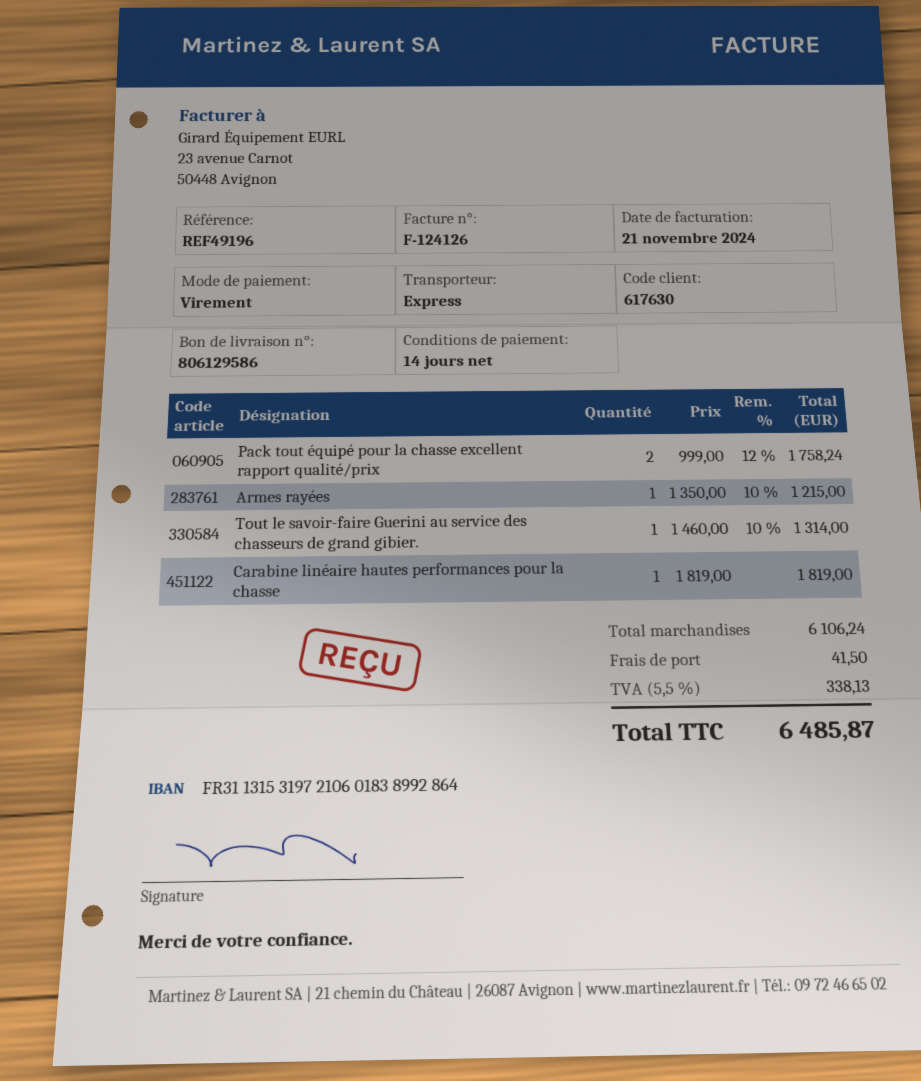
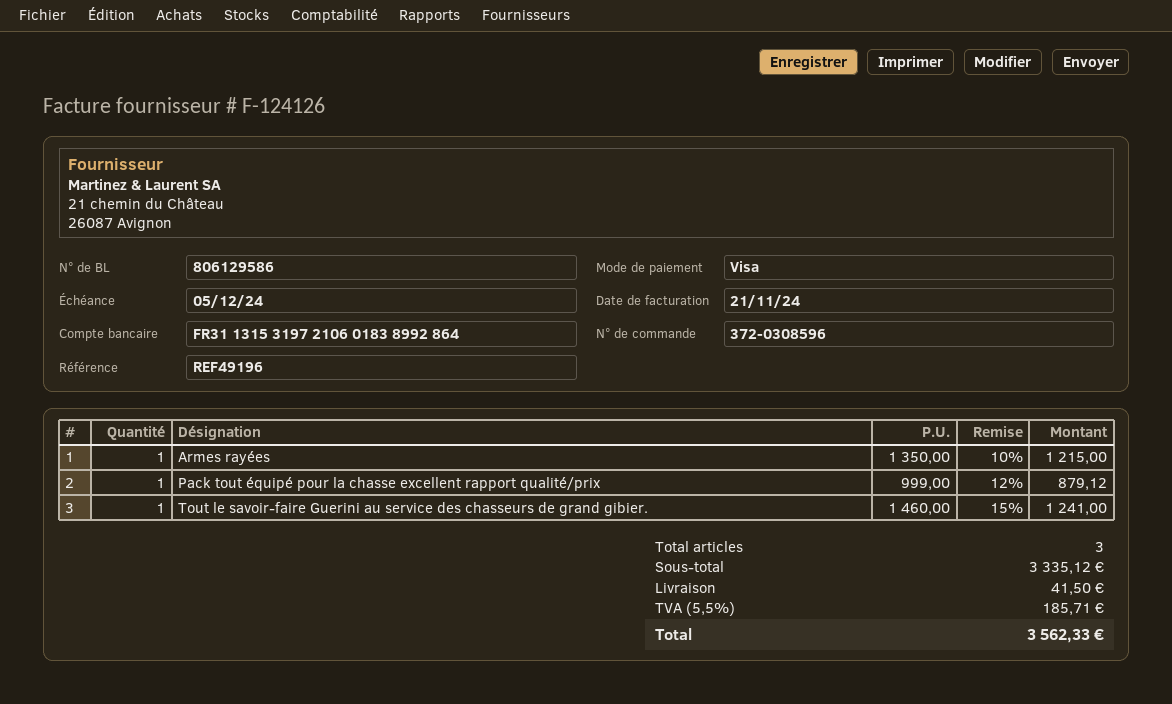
payment method: bank transfer -> Visa
Pack tout équipé pour la chasse excellent rapport qualité/prix: 2 x 999.00 - 12% = 1758.24 -> 1 x 999.00 - 12% = 879.12
Tout le savoir-faire Guerini au service des chasseurs de grand gibier.: 1 x 1460.00 - 10% = 1314.00 -> 1 x 1460.00 - 15% = 1241.00
Carabine linéaire hautes performances pour la chasse: 1 x 1819.00 = 1819.00 -> none
subtotal: 6106.24 -> 3335.12
tax: 5.5% = 338.13 -> 5.5% = 185.71
total: 6485.87 -> 3562.33

